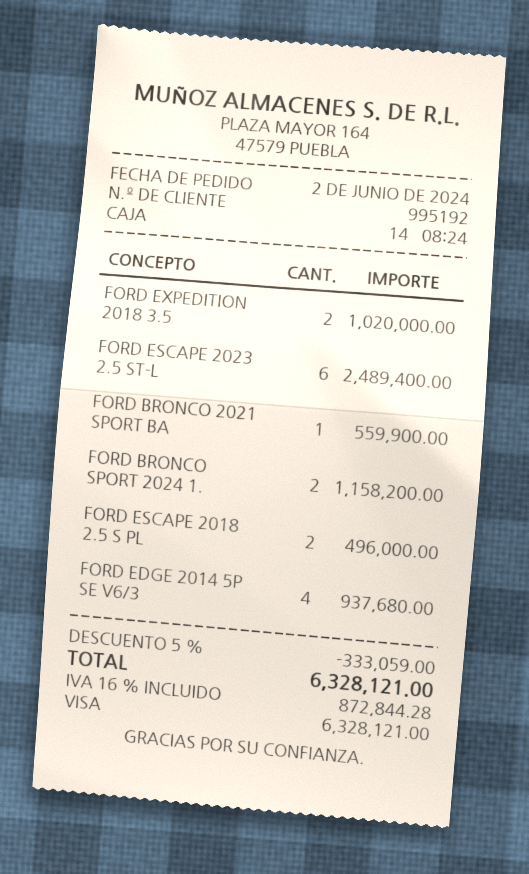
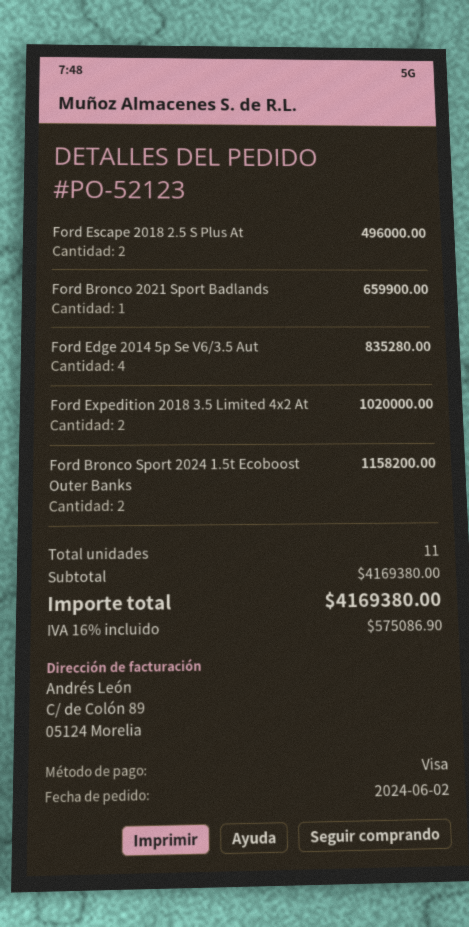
FORD ESCAPE 2023 2.5 ST-L: 6 for 2489400.00 -> none
FORD BRONCO 2021 SPORT BA: 1 for 559900.00 -> 1 for 659900.00
FORD EDGE 2014 5P SE V6/3: 4 for 937680.00 -> 4 for 835280.00
discount: 5% = 333059.00 -> none
tax: 16% = 872844.28 -> 16% = 575086.90
total: 6328121.00 -> 4169380.00

